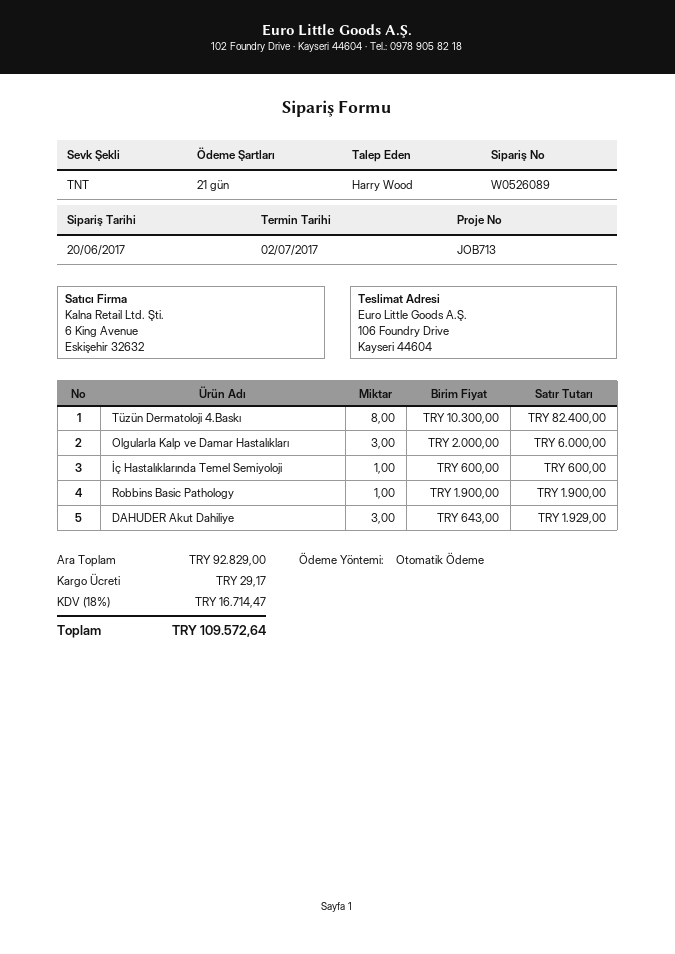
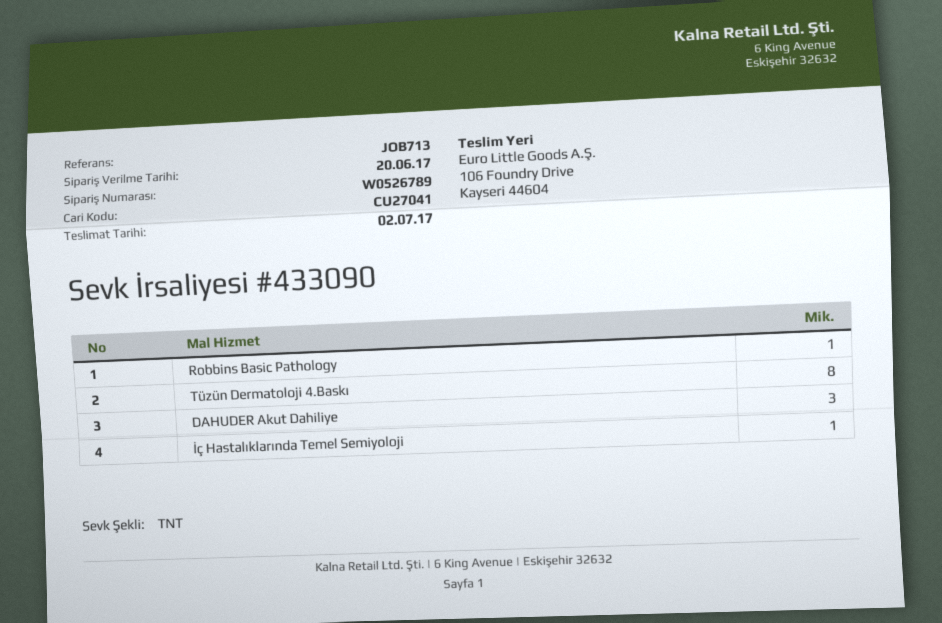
order number: W0526089 -> W0526789
Olgularla Kalp ve Damar Hastalıkları: 3 -> none

